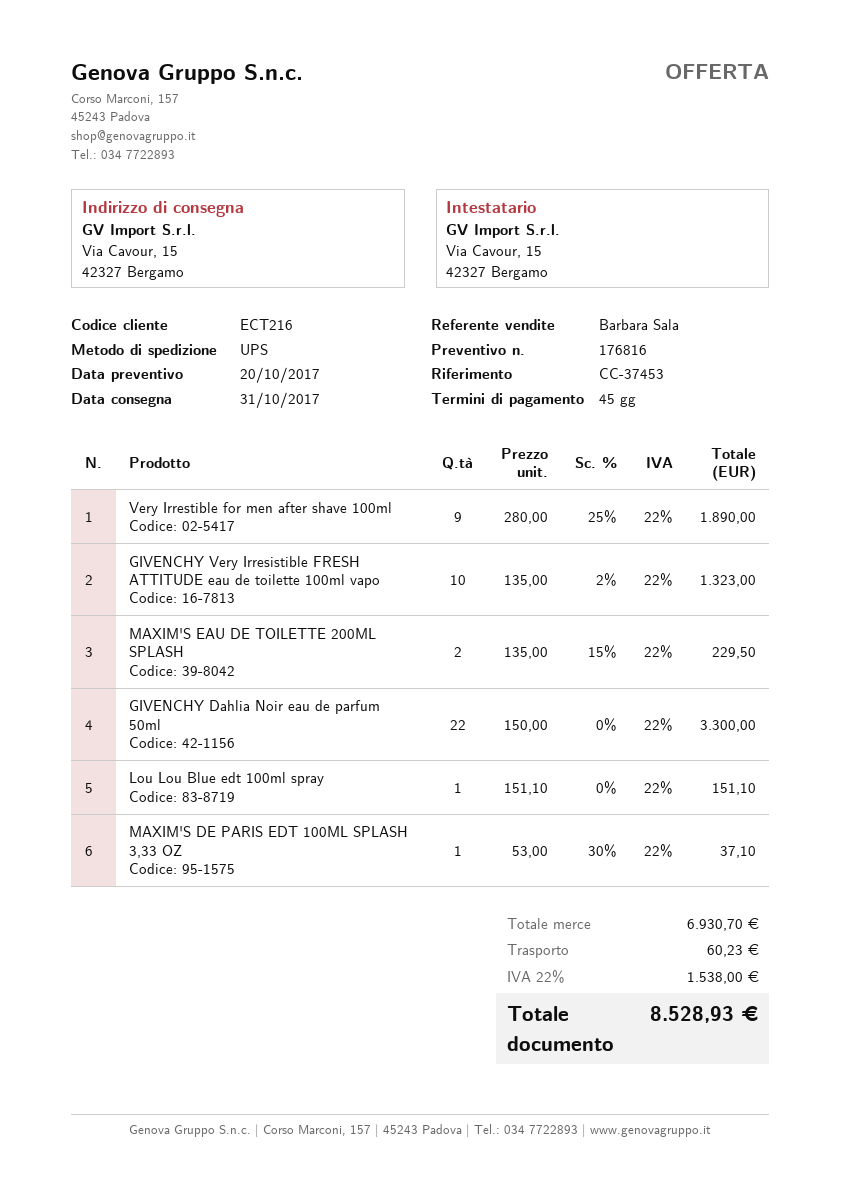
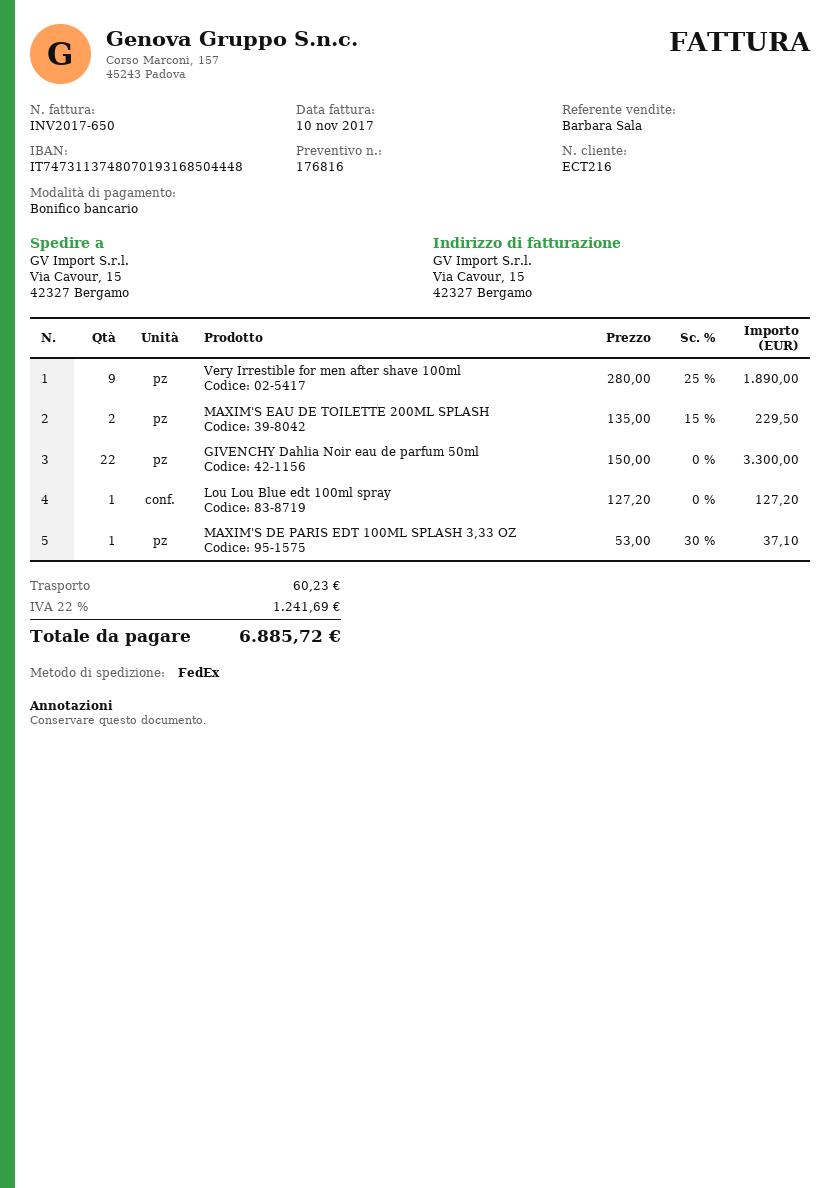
shipping method: UPS -> FedEx
GIVENCHY Very Irresistible FRESH ATTITUDE eau de toilette 100ml vapo: 10 x 135.00 - 2% = 1323.00 -> none
Lou Lou Blue edt 100ml spray: 1 x 151.10 = 151.10 -> 1 x 127.20 = 127.20
tax: 22% = 1538.00 -> 22% = 1241.69
total: 8528.93 -> 6885.72

